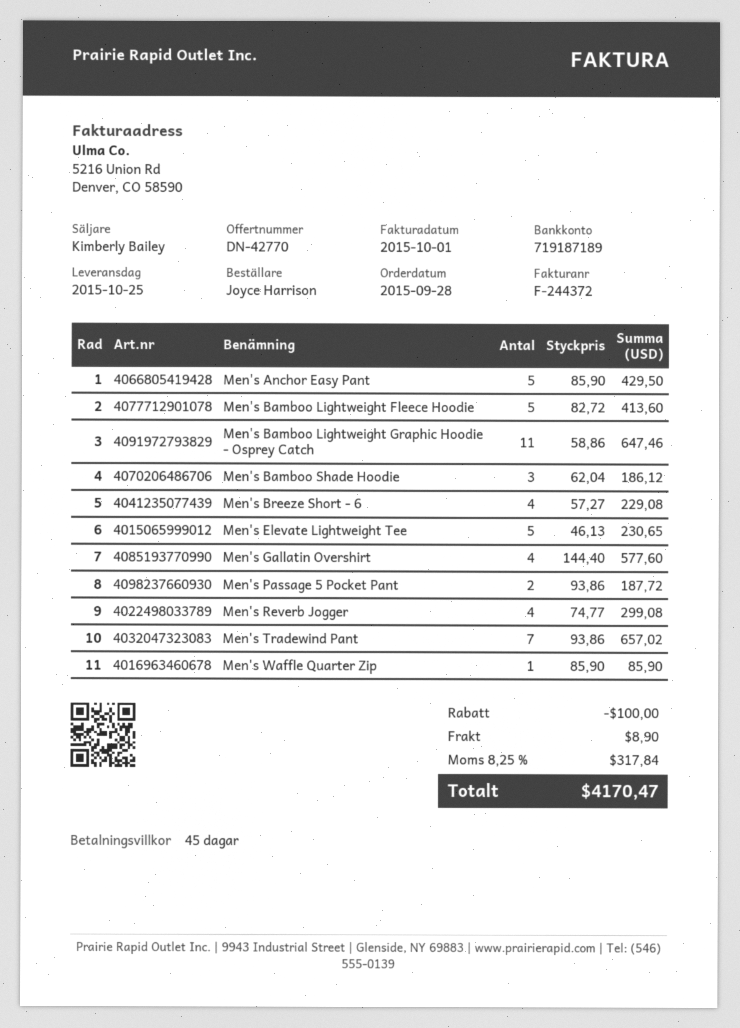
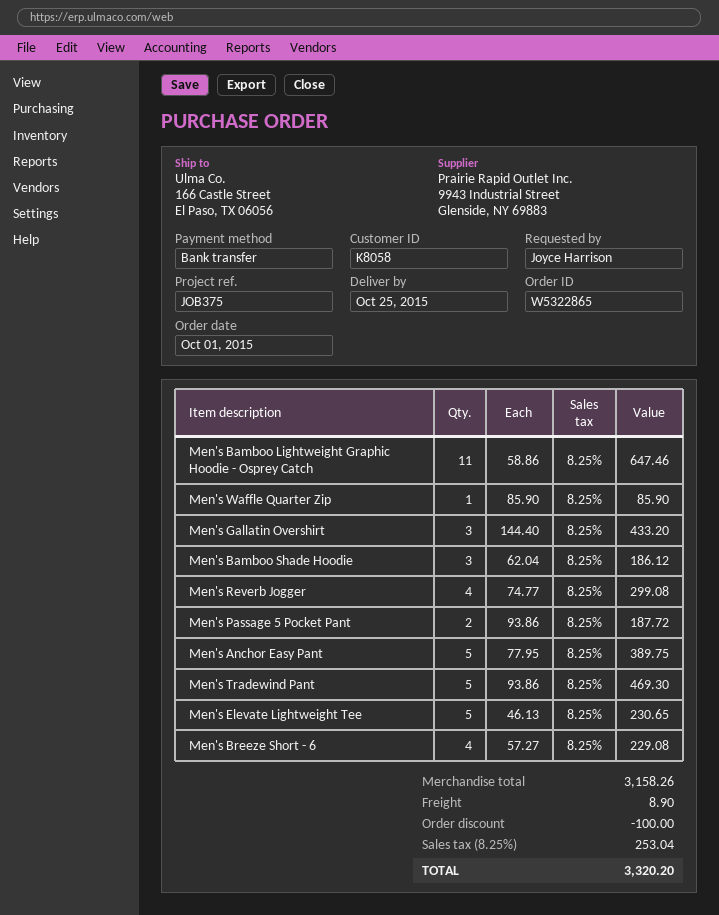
order date: 2015-09-28 -> 2015-10-01
Men's Anchor Easy Pant: 5 x 85.90 = 429.50 -> 5 x 77.95 = 389.75
Men's Bamboo Lightweight Fleece Hoodie: 5 x 82.72 = 413.60 -> none
Men's Gallatin Overshirt: 4 x 144.40 = 577.60 -> 3 x 144.40 = 433.20
Men's Tradewind Pant: 7 x 93.86 = 657.02 -> 5 x 93.86 = 469.30
tax: 8.25% = 317.84 -> 8.25% = 253.04
total: 4170.47 -> 3320.20

